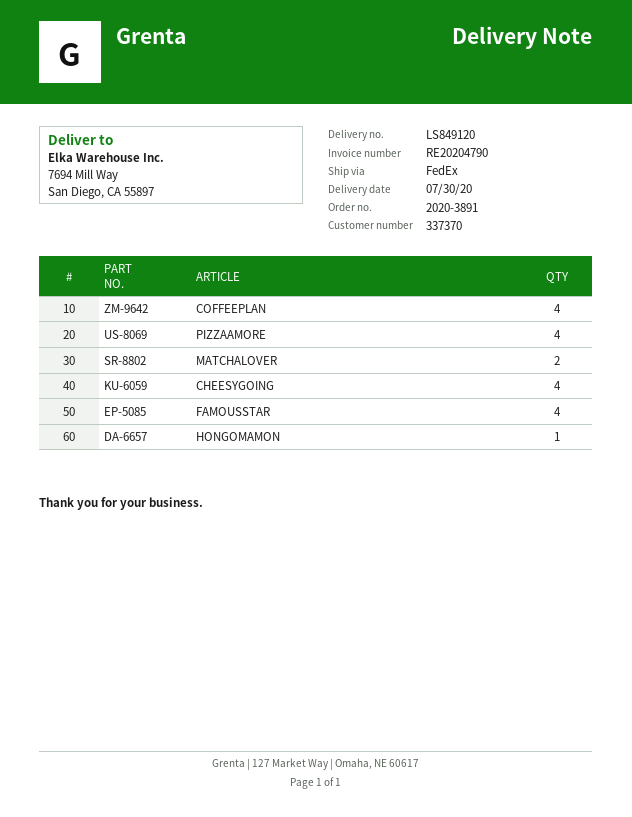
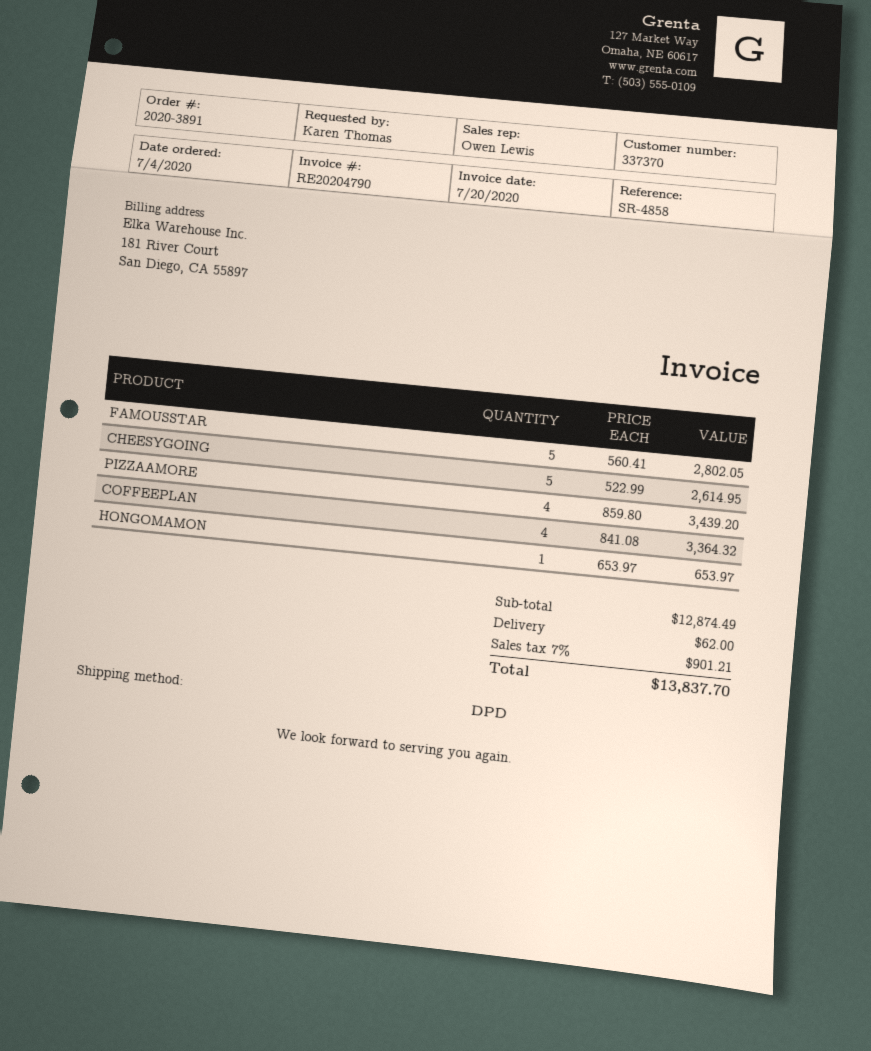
shipping method: FedEx -> DPD
MATCHALOVER: 2 -> none
CHEESYGOING: 4 -> 5
FAMOUSSTAR: 4 -> 5

